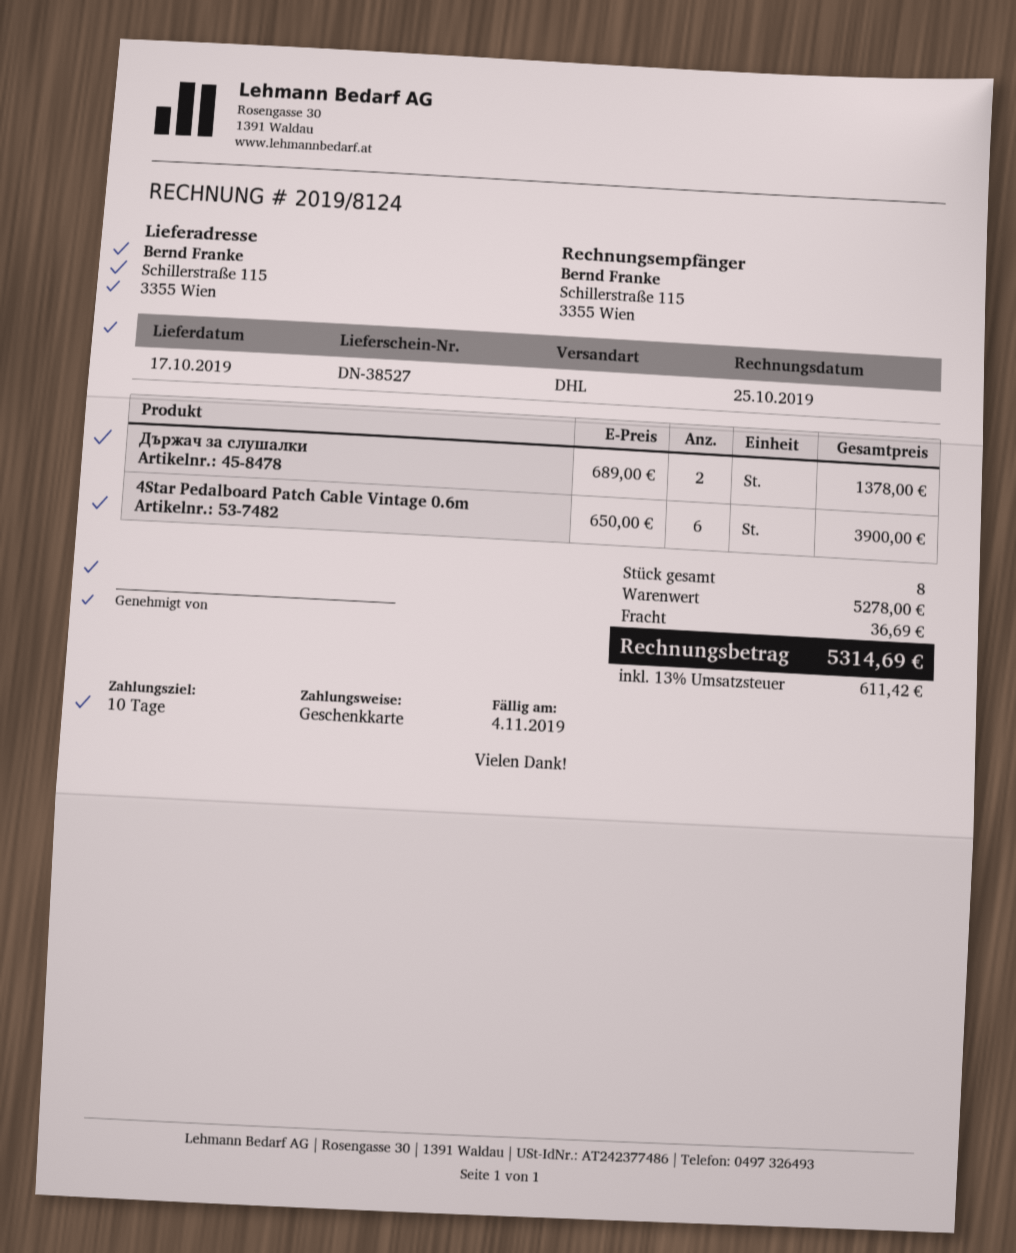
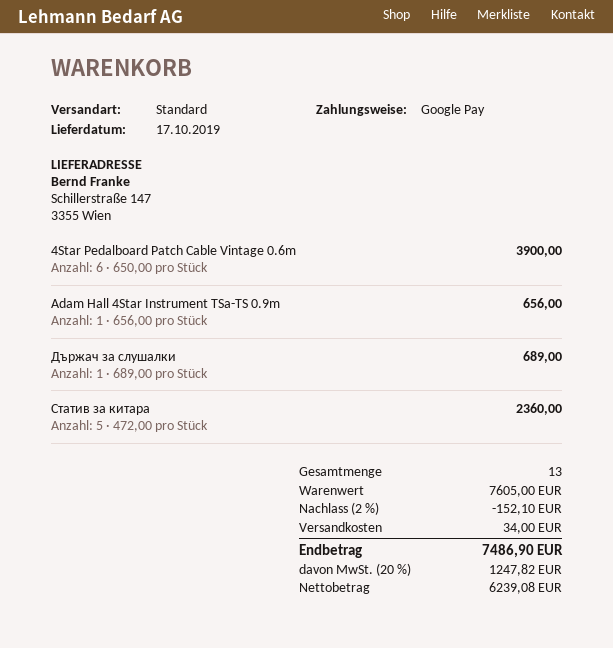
payment method: gift card -> Google Pay
shipping method: DHL -> standard
ship to: Schillerstraße 115, 3355 Wien -> Schillerstraße 147, 3355 Wien
Държач за слушалки: 2 x 689.00 = 1378.00 -> 1 x 689.00 = 689.00
Adam Hall 4Star Instrument TSa-TS 0.9m: none -> 1 x 656.00 = 656.00
Статив за китара: none -> 5 x 472.00 = 2360.00
total quantity: 8 -> 13
subtotal: 5278.00 -> 7605.00
discount: none -> 2% = 152.10
shipping: 36.69 -> 34.00
tax: 13% = 611.42 -> 20% = 1247.82
total: 5314.69 -> 7486.90

